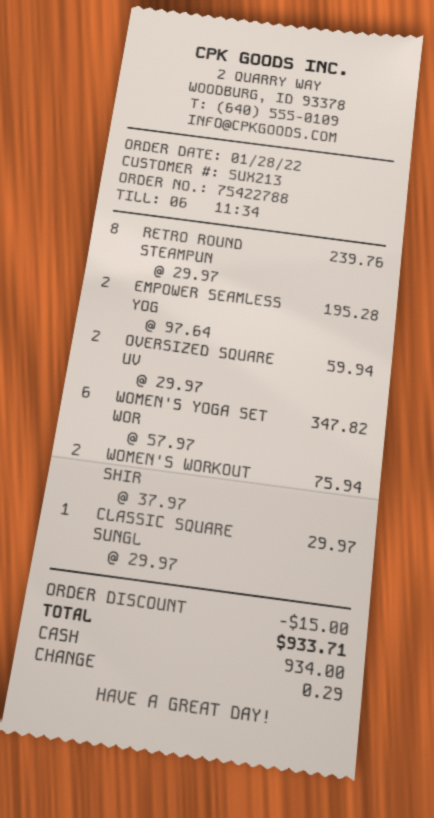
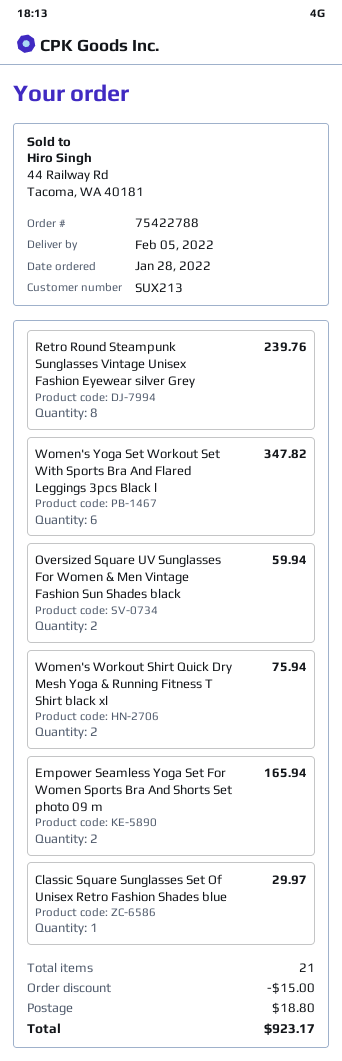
EMPOWER SEAMLESS YOG: 2 for 195.28 -> 2 for 165.94
shipping: none -> 18.80
total: 933.71 -> 923.17

